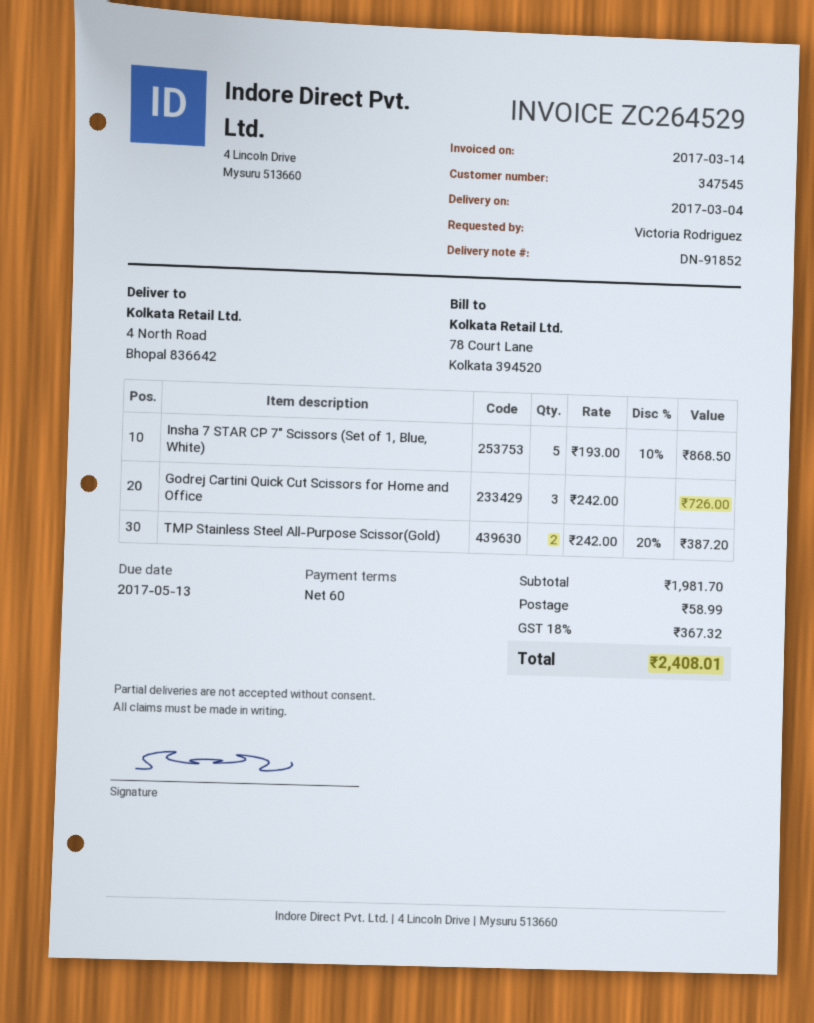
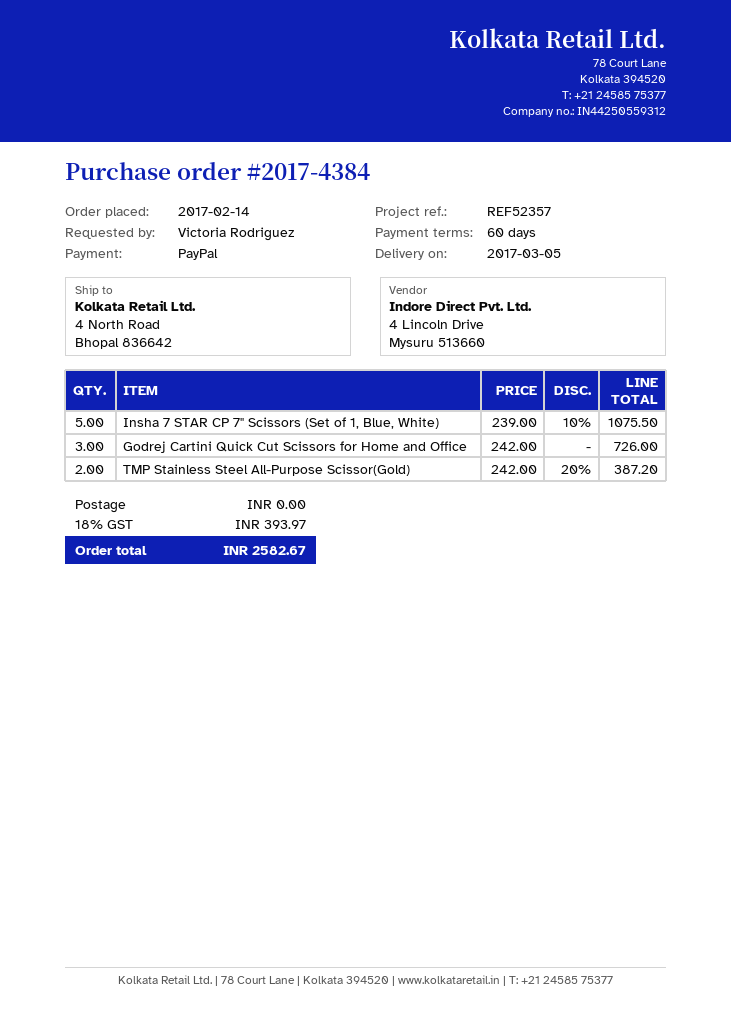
delivery date: 2017-03-04 -> 2017-03-05
Insha 7 STAR CP 7" Scissors (Set of 1, Blue, White): 5 x 193.00 - 10% = 868.50 -> 5 x 239.00 - 10% = 1075.50
shipping: 58.99 -> 0.00
tax: 18% = 367.32 -> 18% = 393.97
total: 2408.01 -> 2582.67

